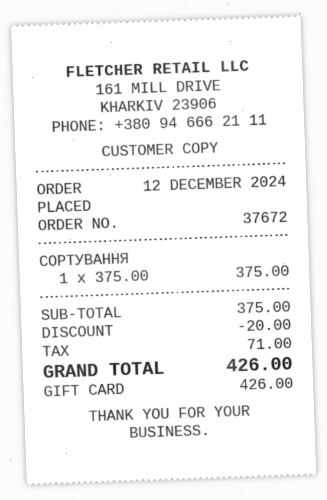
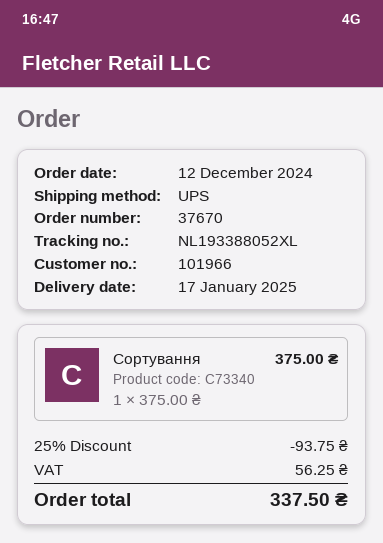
order number: 37672 -> 37670
discount: 20.00 -> 93.75
tax: 71.00 -> 56.25
total: 426.00 -> 337.50

